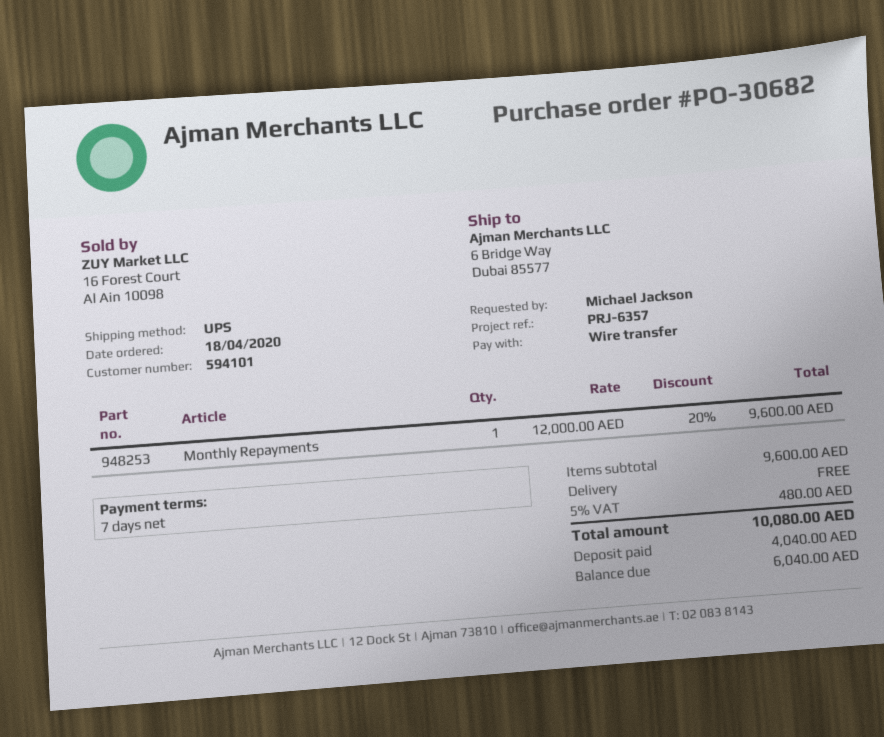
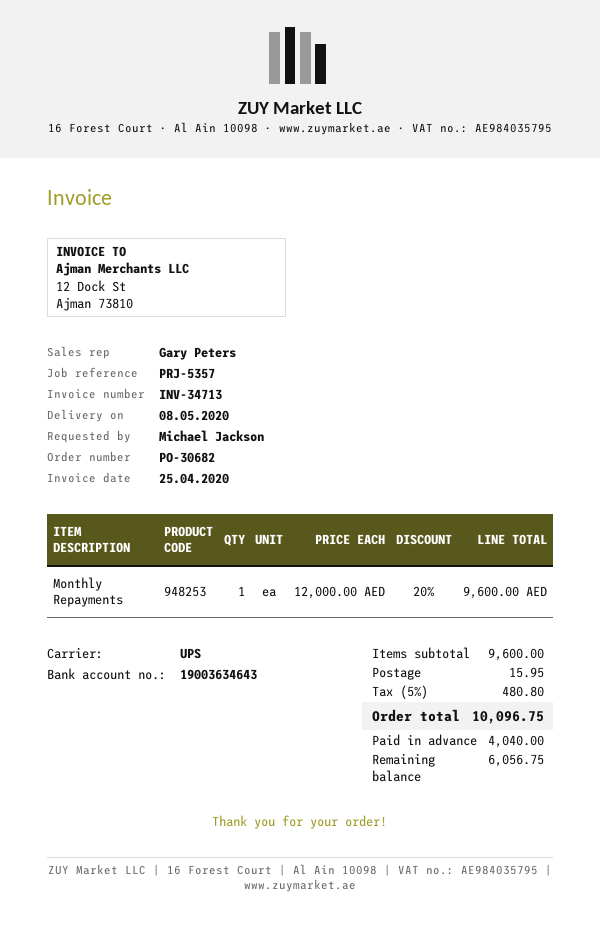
reference: PRJ-6357 -> PRJ-5357
shipping: 0.00 -> 15.95
tax: 5% = 480.00 -> 5% = 480.80
total: 10080.00 -> 10096.75
balance: 6040.00 -> 6056.75

